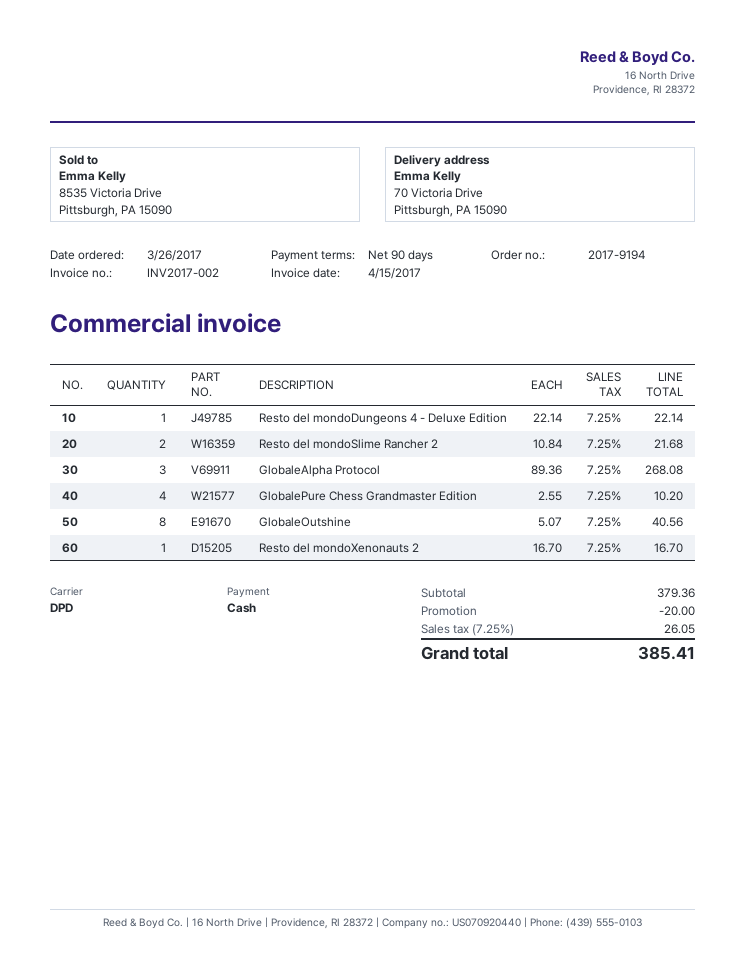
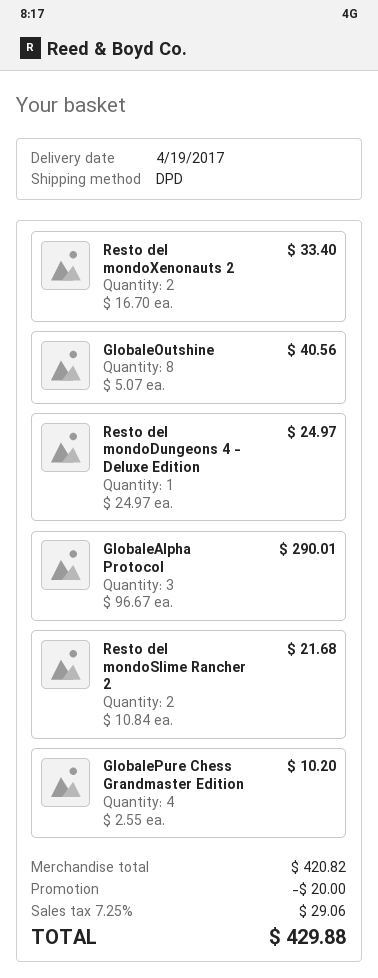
Resto del mondoDungeons 4 - Deluxe Edition: 1 x 22.14 = 22.14 -> 1 x 24.97 = 24.97
GlobaleAlpha Protocol: 3 x 89.36 = 268.08 -> 3 x 96.67 = 290.01
Resto del mondoXenonauts 2: 1 x 16.70 = 16.70 -> 2 x 16.70 = 33.40
subtotal: 379.36 -> 420.82
tax: 7.25% = 26.05 -> 7.25% = 29.06
total: 385.41 -> 429.88

